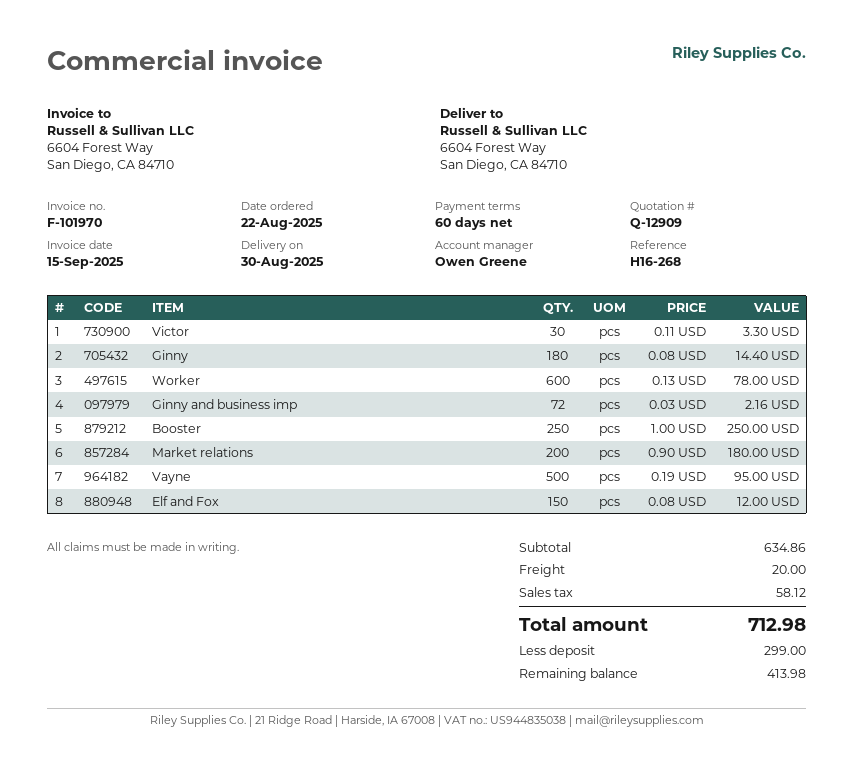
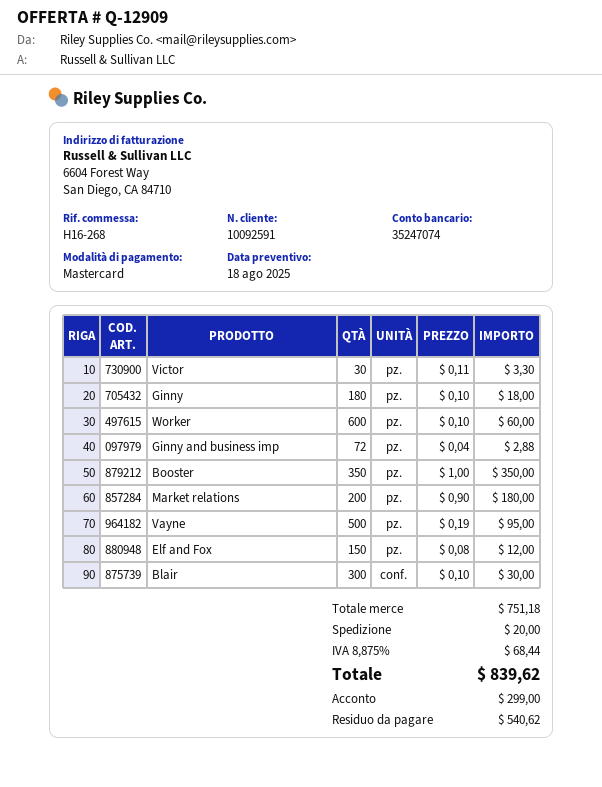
Ginny: 180 x 0.08 = 14.40 -> 180 x 0.10 = 18.00
Worker: 600 x 0.13 = 78.00 -> 600 x 0.10 = 60.00
Ginny and business imp: 72 x 0.03 = 2.16 -> 72 x 0.04 = 2.88
Booster: 250 x 1.00 = 250.00 -> 350 x 1.00 = 350.00
Blair: none -> 300 x 0.10 = 30.00
subtotal: 634.86 -> 751.18
tax: 58.12 -> 68.44
total: 712.98 -> 839.62
balance: 413.98 -> 540.62

